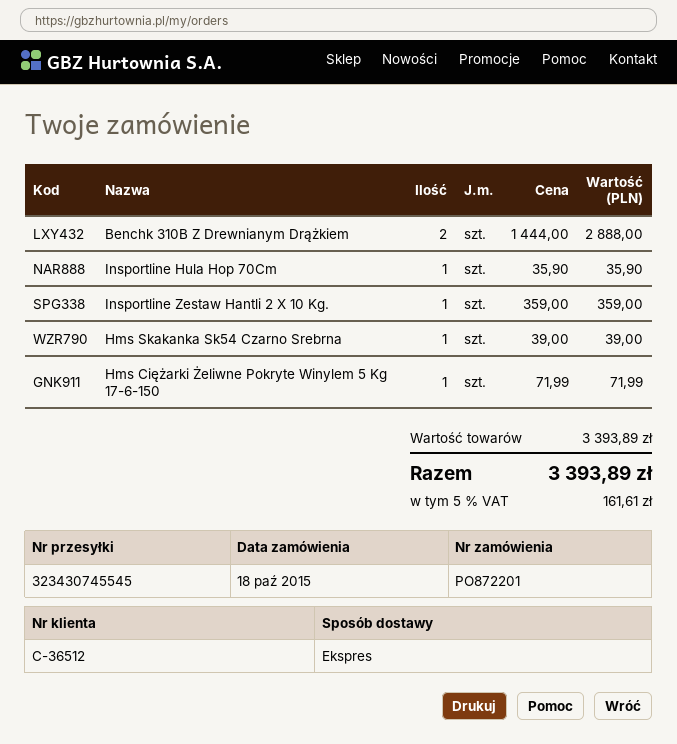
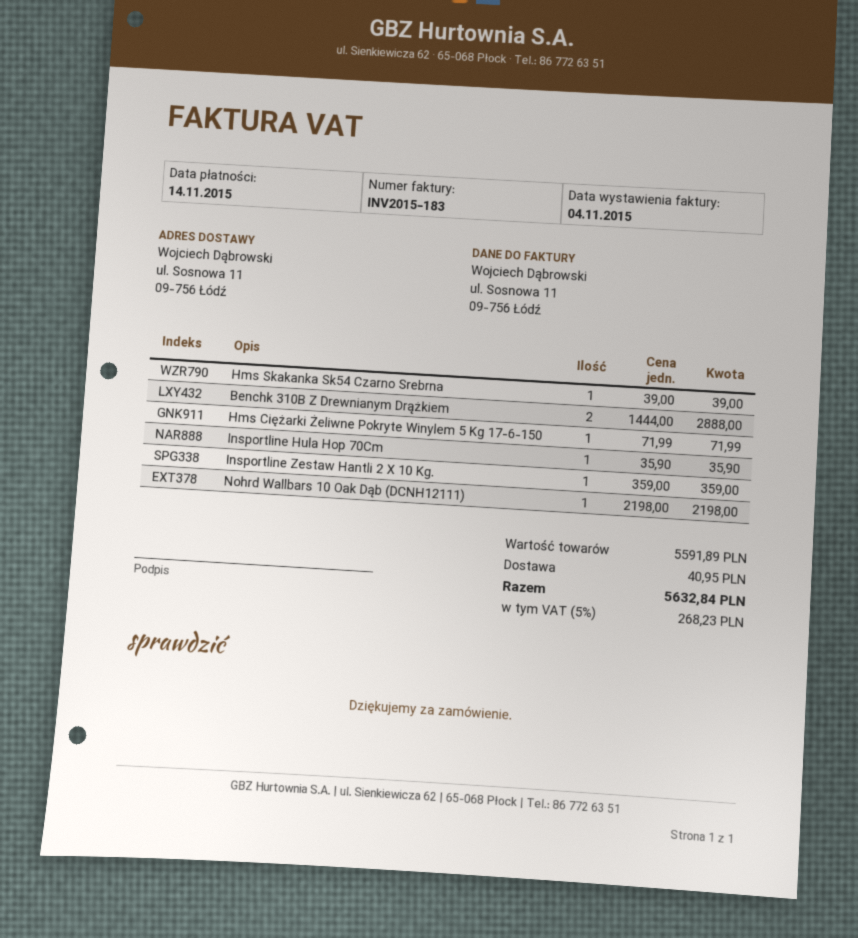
Nohrd Wallbars 10 Oak Dąb (DCNH12111): none -> 1 x 2198.00 = 2198.00
subtotal: 3393.89 -> 5591.89
shipping: none -> 40.95
tax: 5% = 161.61 -> 5% = 268.23
total: 3393.89 -> 5632.84

